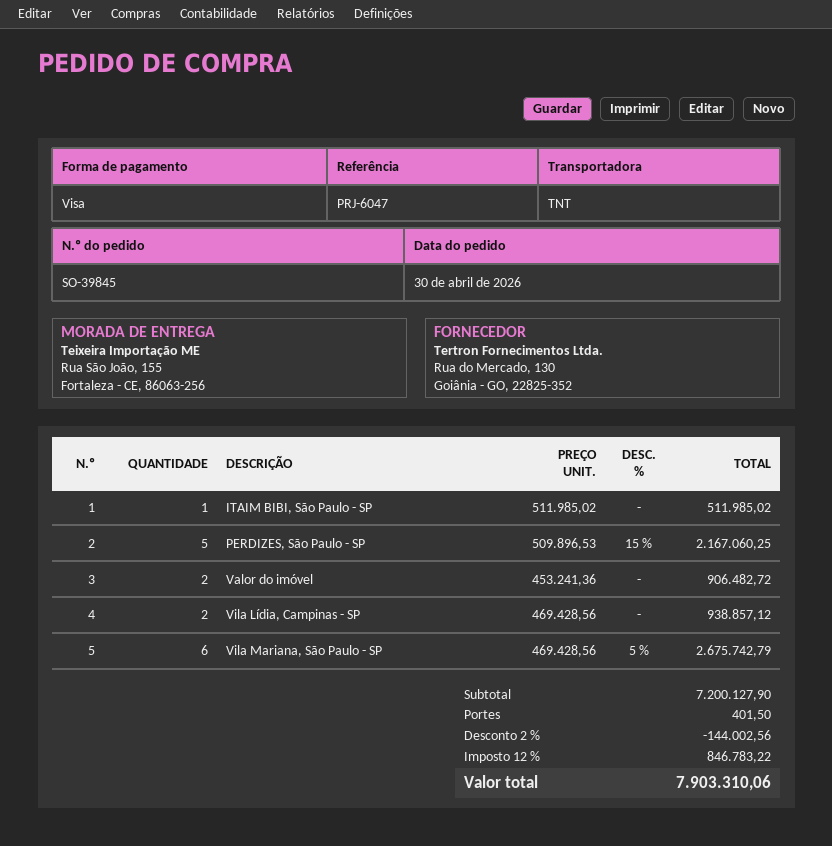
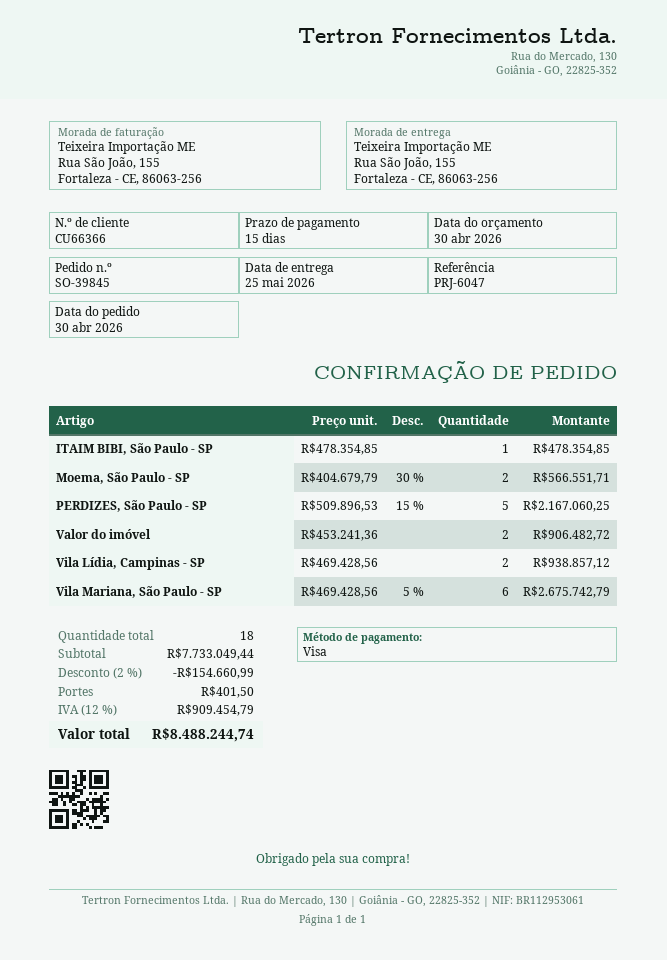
ITAIM BIBI, São Paulo - SP: 1 x 511985.02 = 511985.02 -> 1 x 478354.85 = 478354.85
Moema, São Paulo - SP: none -> 2 x 404679.79 - 30% = 566551.71
subtotal: 7200127.90 -> 7733049.44
discount: 2% = 144002.56 -> 2% = 154660.99
tax: 12% = 846783.22 -> 12% = 909454.79
total: 7903310.06 -> 8488244.74

